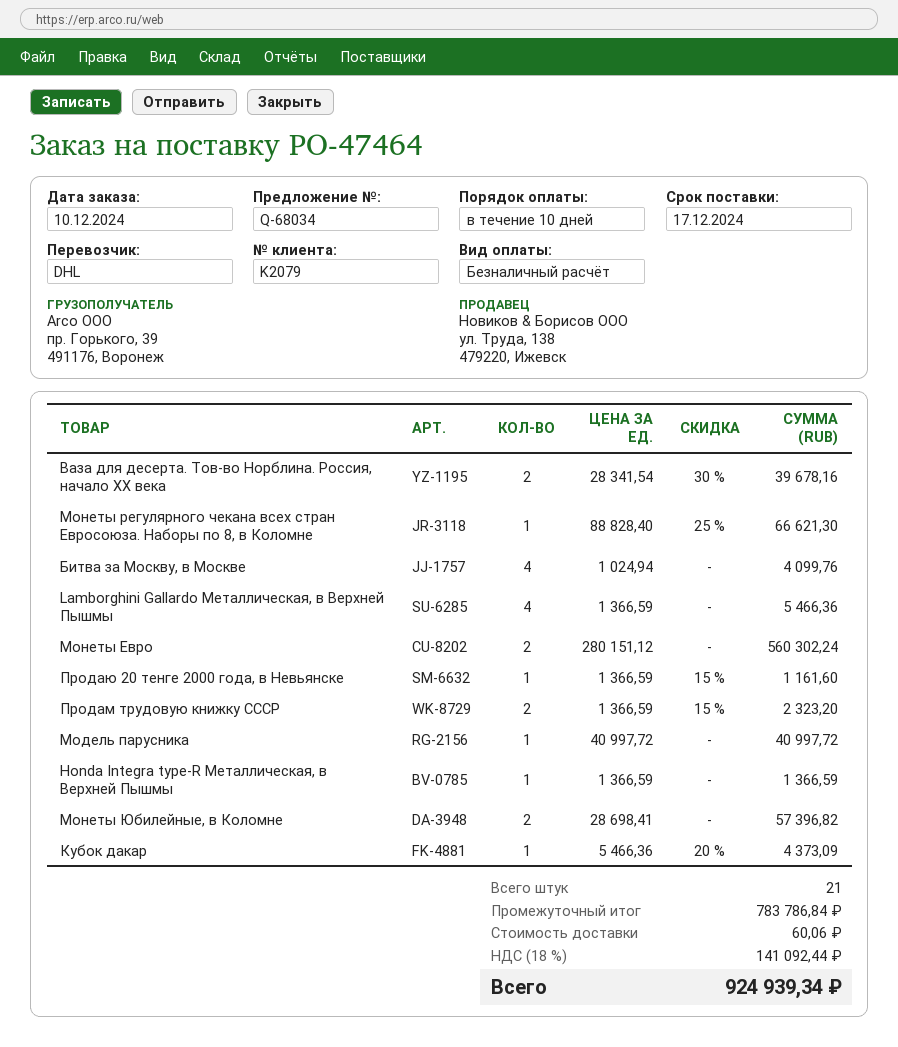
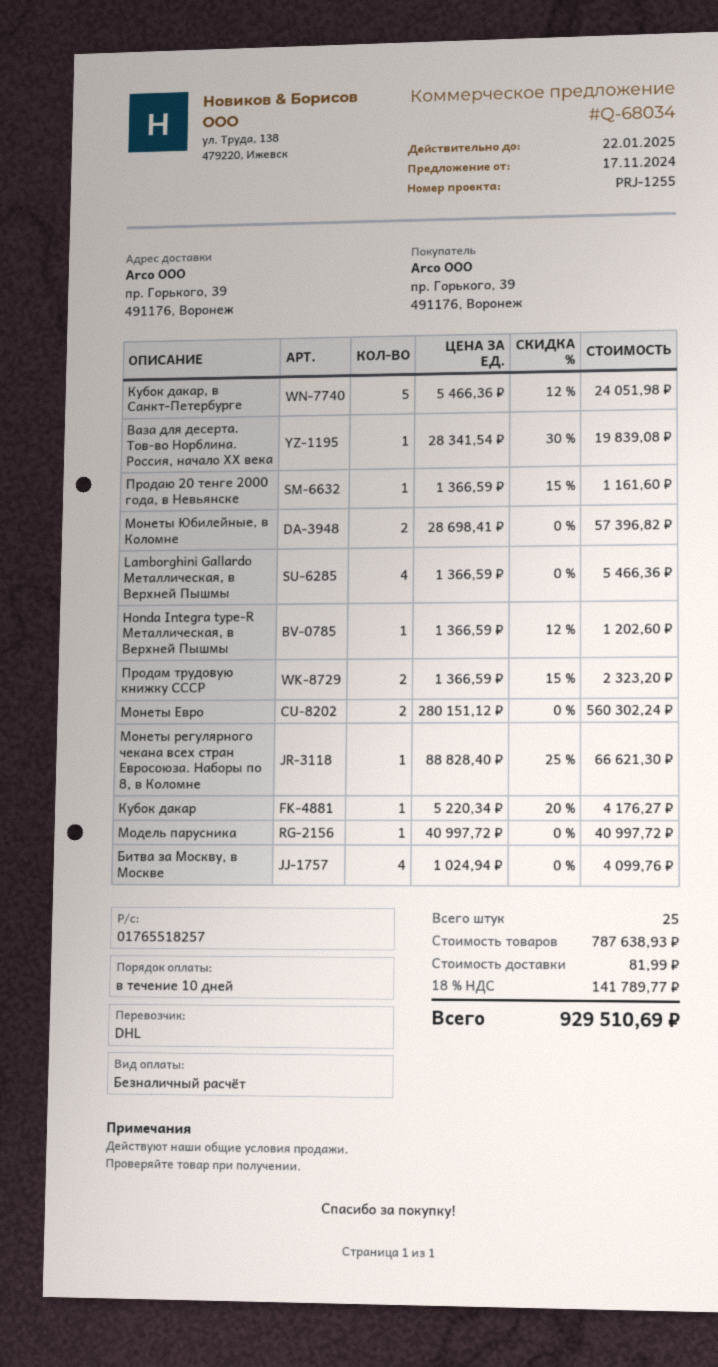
Ваза для десерта. Тов-во Норблина. Россия, начало XX века: 2 x 28341.54 - 30% = 39678.16 -> 1 x 28341.54 - 30% = 19839.08
Honda Integra type-R Металлическая, в Верхней Пышмы: 1 x 1366.59 = 1366.59 -> 1 x 1366.59 - 12% = 1202.60
Кубок дакар: 1 x 5466.36 - 20% = 4373.09 -> 1 x 5220.34 - 20% = 4176.27
Кубок дакар, в Санкт-Петербурге: none -> 5 x 5466.36 - 12% = 24051.98
total quantity: 21 -> 25
subtotal: 783786.84 -> 787638.93
shipping: 60.06 -> 81.99
tax: 18% = 141092.44 -> 18% = 141789.77
total: 924939.34 -> 929510.69

